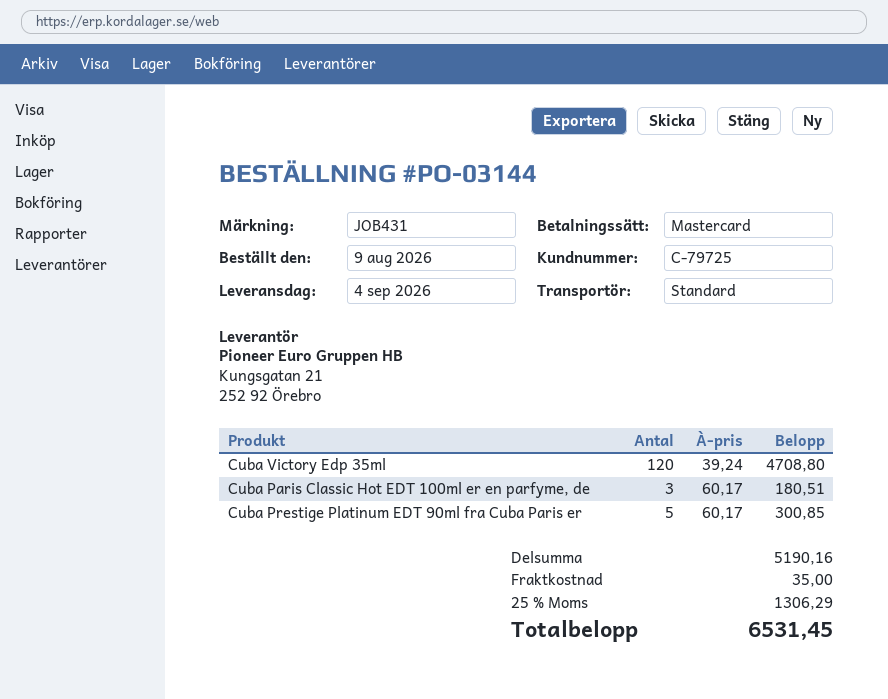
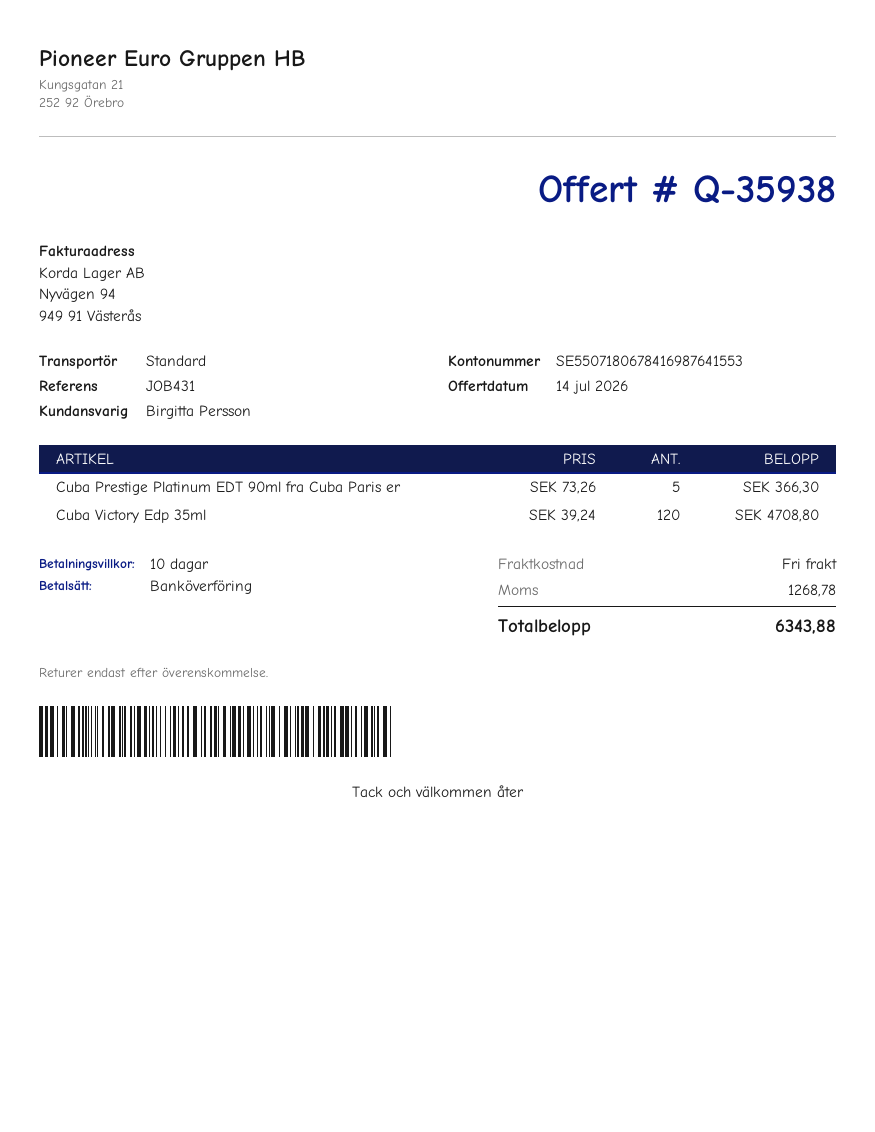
payment method: Mastercard -> bank transfer
Cuba Paris Classic Hot EDT 100ml er en parfyme, de: 3 x 60.17 = 180.51 -> none
Cuba Prestige Platinum EDT 90ml fra Cuba Paris er: 5 x 60.17 = 300.85 -> 5 x 73.26 = 366.30
shipping: 35.00 -> 0.00
tax: 1306.29 -> 1268.78
total: 6531.45 -> 6343.88

